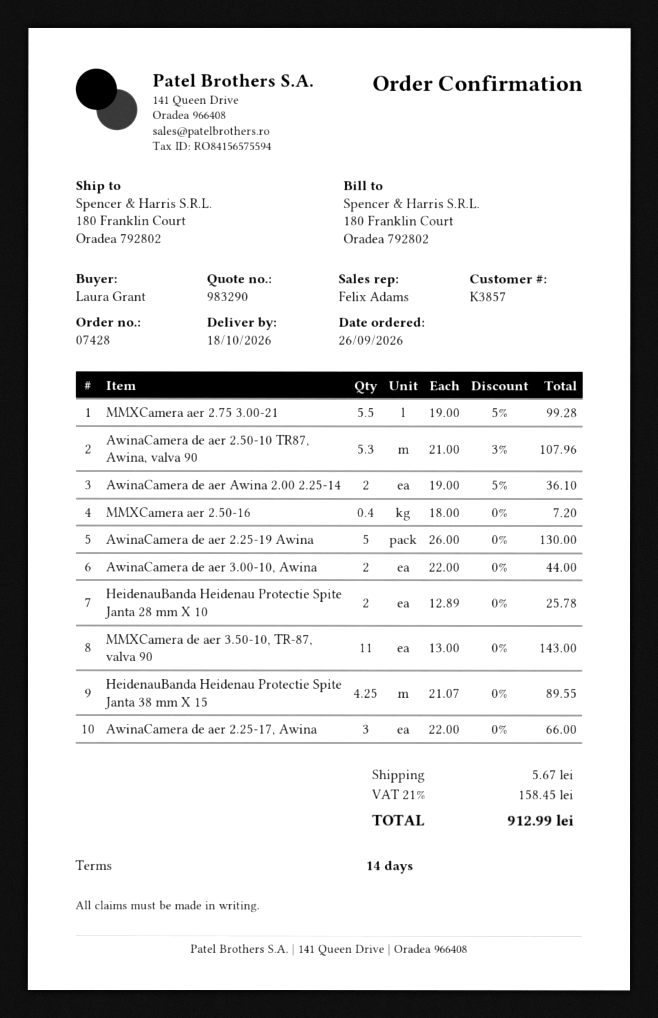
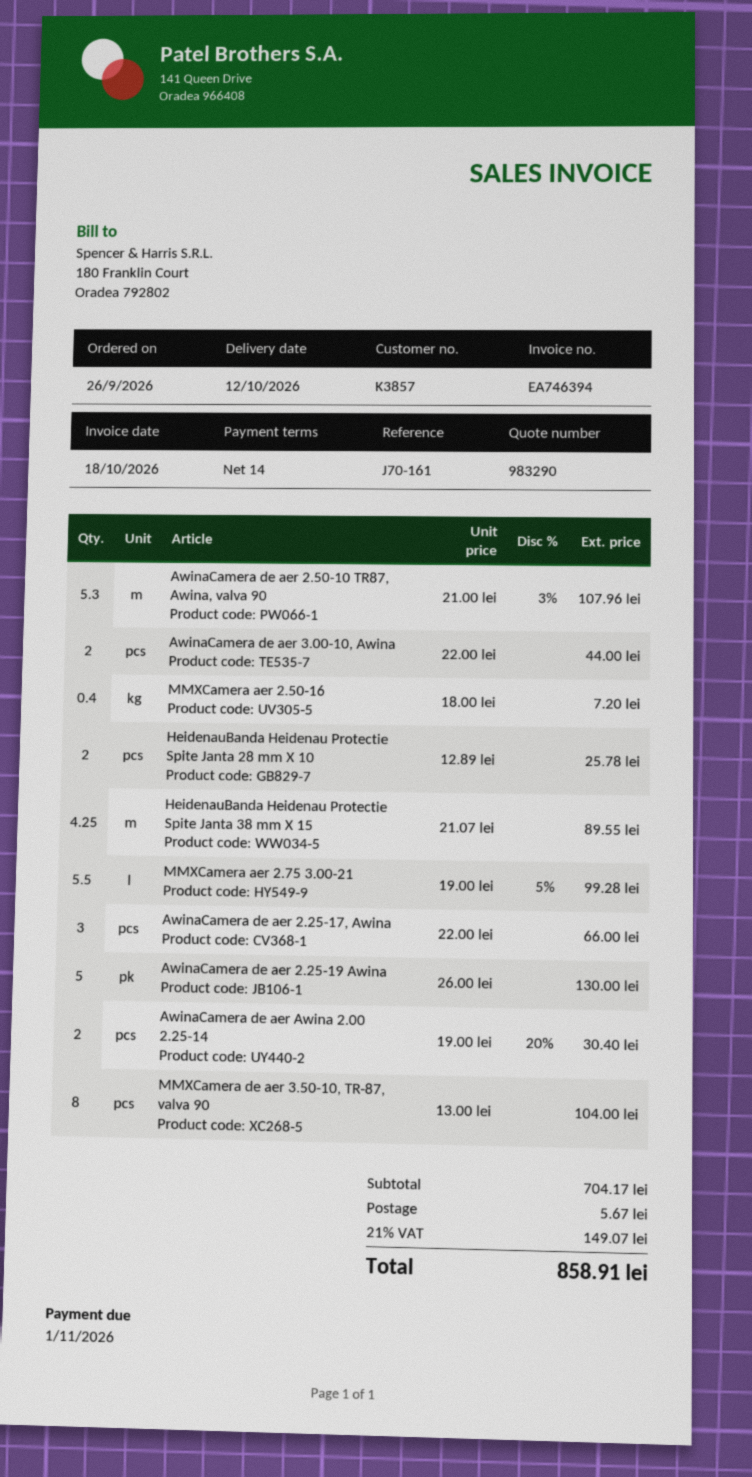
delivery date: 2026-10-18 -> 2026-10-12
AwinaCamera de aer Awina 2.00 2.25-14: 2 x 19.00 - 5% = 36.10 -> 2 x 19.00 - 20% = 30.40
MMXCamera de aer 3.50-10, TR-87, valva 90: 11 x 13.00 = 143.00 -> 8 x 13.00 = 104.00
tax: 21% = 158.45 -> 21% = 149.07
total: 912.99 -> 858.91

